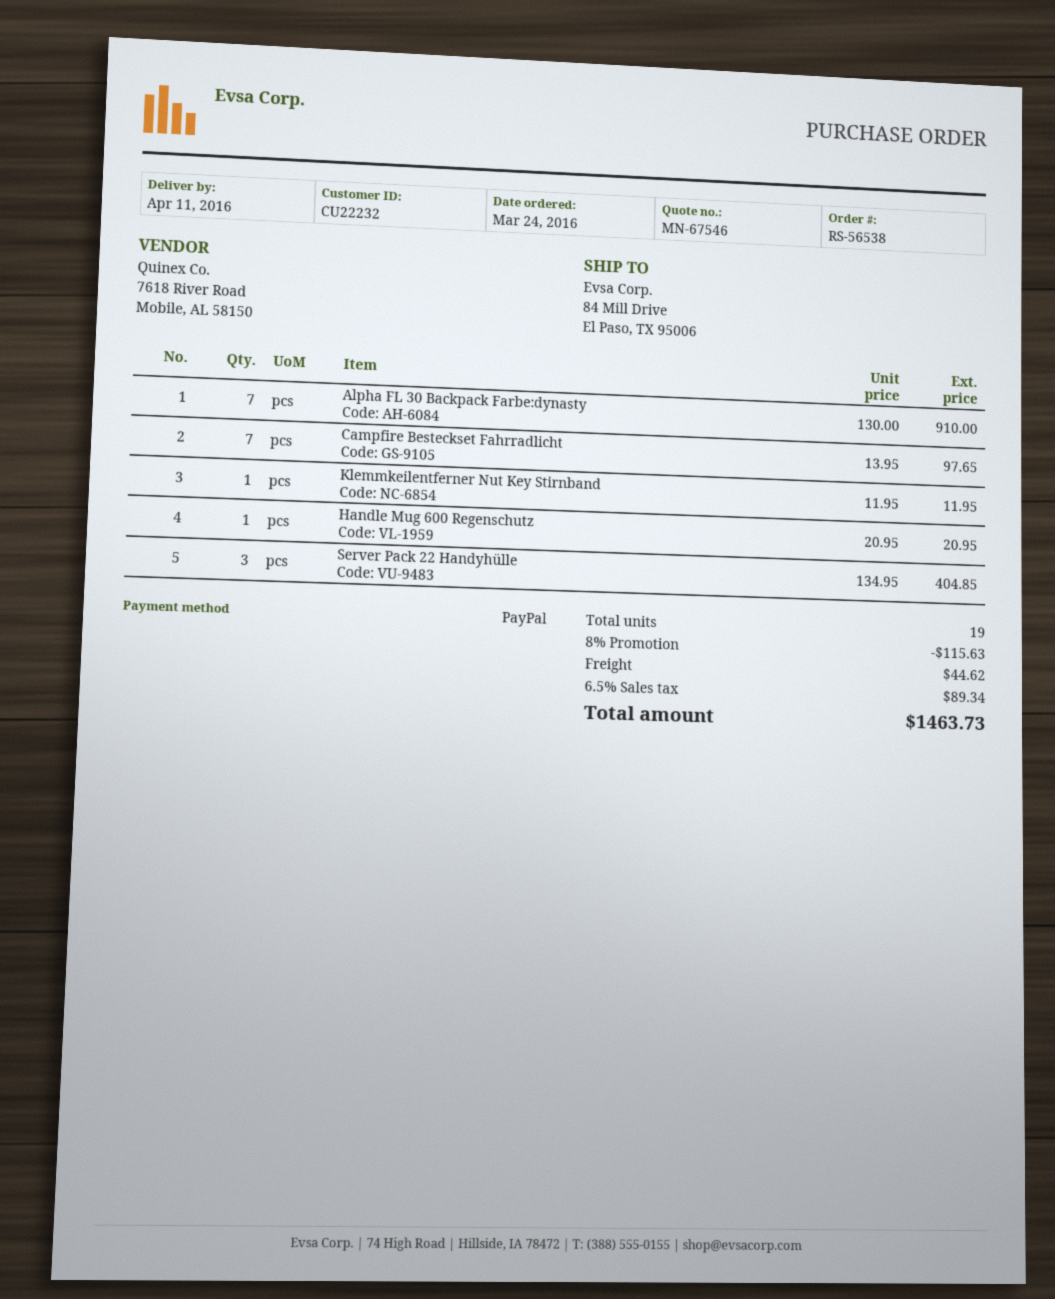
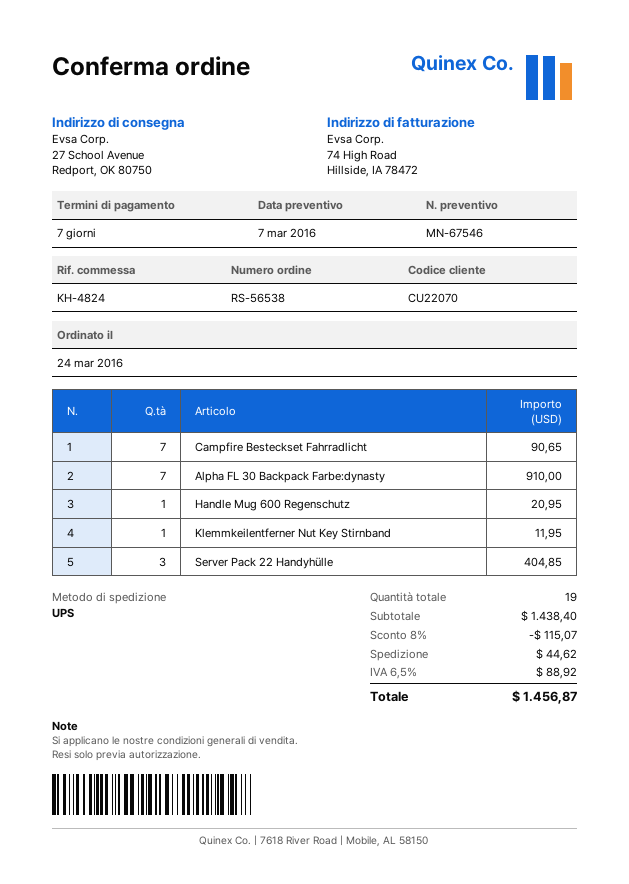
customer number: CU22232 -> CU22070
ship to: 84 Mill Drive, El Paso, TX 95006 -> 27 School Avenue, Redport, OK 80750
Campfire Besteckset Fahrradlicht: 7 for 97.65 -> 7 for 90.65
discount: 8% = 115.63 -> 8% = 115.07
tax: 6.5% = 89.34 -> 6.5% = 88.92
total: 1463.73 -> 1456.87

